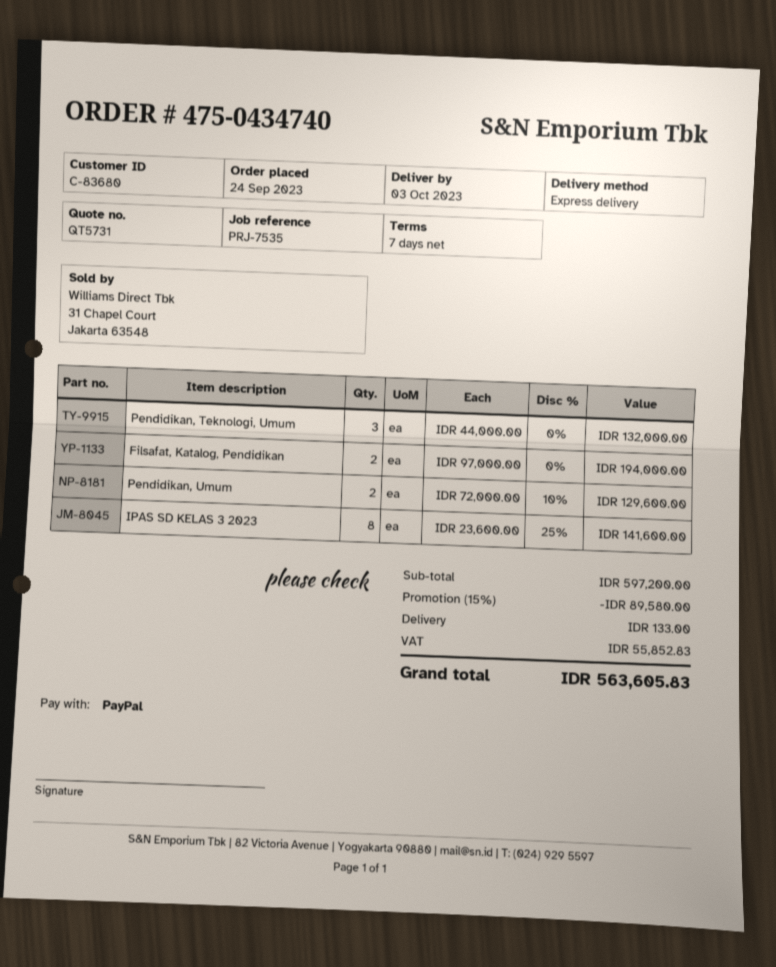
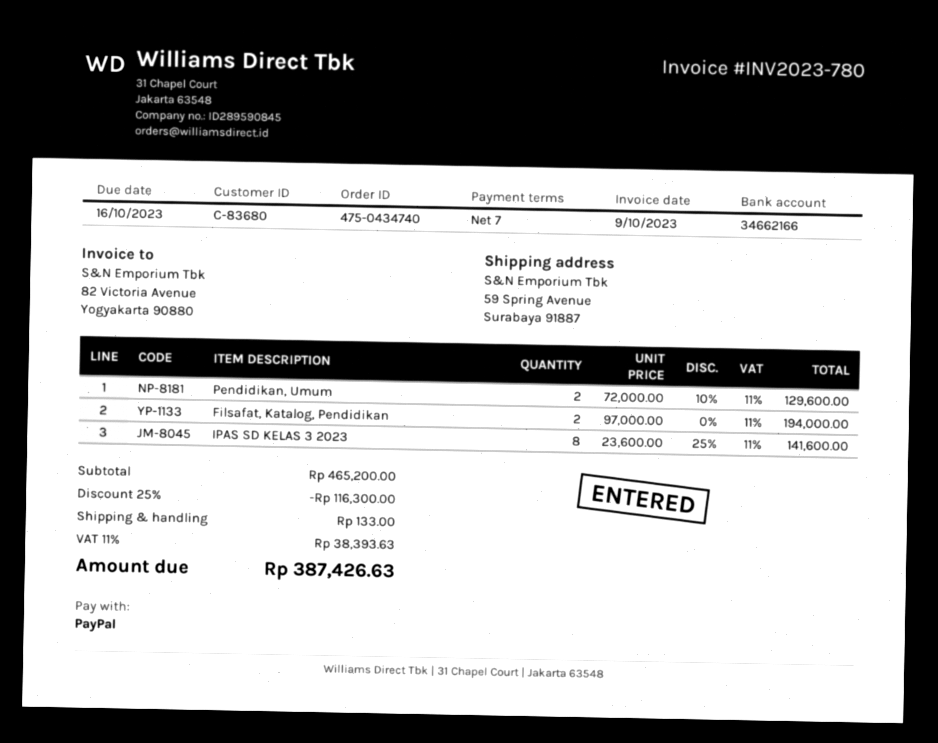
Pendidikan, Teknologi, Umum: 3 x 44000.00 = 132000.00 -> none
subtotal: 597200.00 -> 465200.00
discount: 15% = 89580.00 -> 25% = 116300.00
tax: 55852.83 -> 38393.63
total: 563605.83 -> 387426.63

